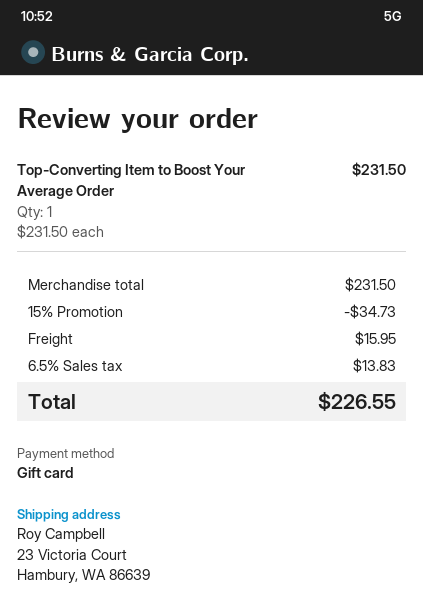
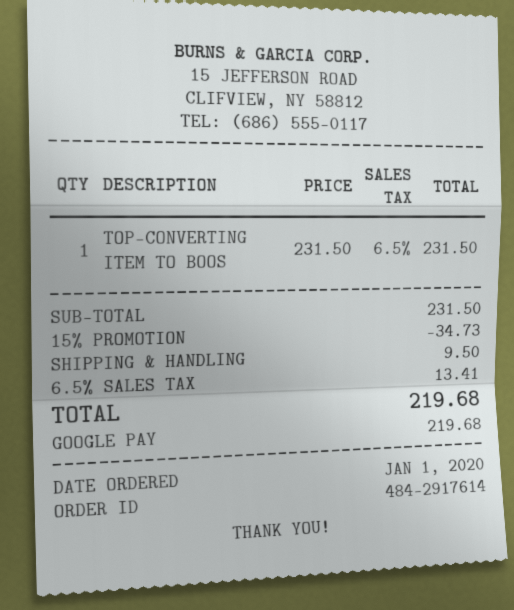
payment method: gift card -> Google Pay
shipping: 15.95 -> 9.50
tax: 6.5% = 13.83 -> 6.5% = 13.41
total: 226.55 -> 219.68

